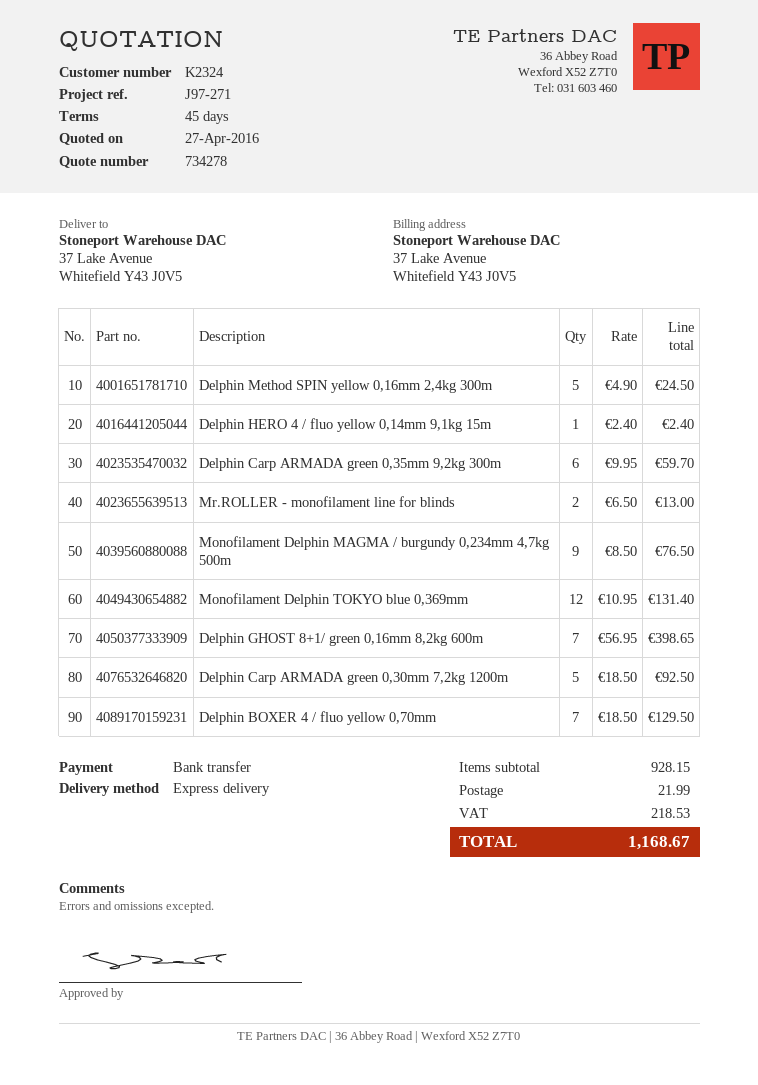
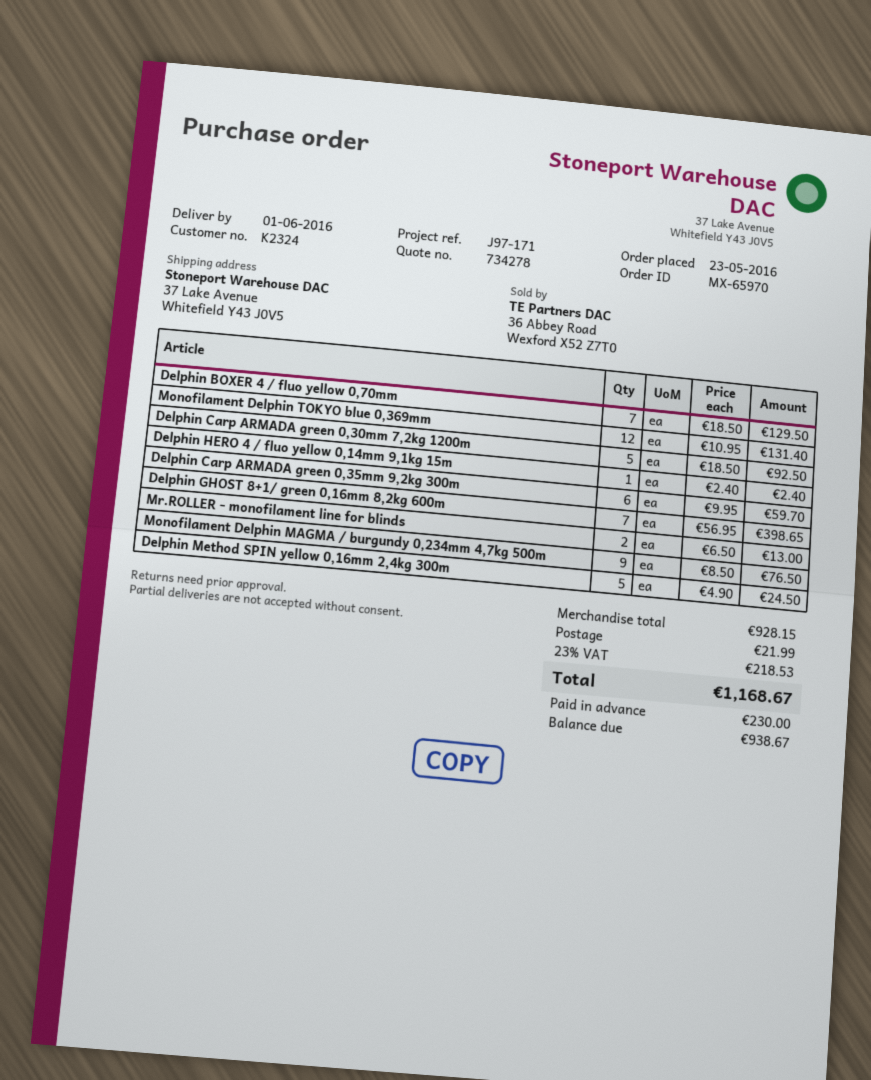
reference: J97-271 -> J97-171

